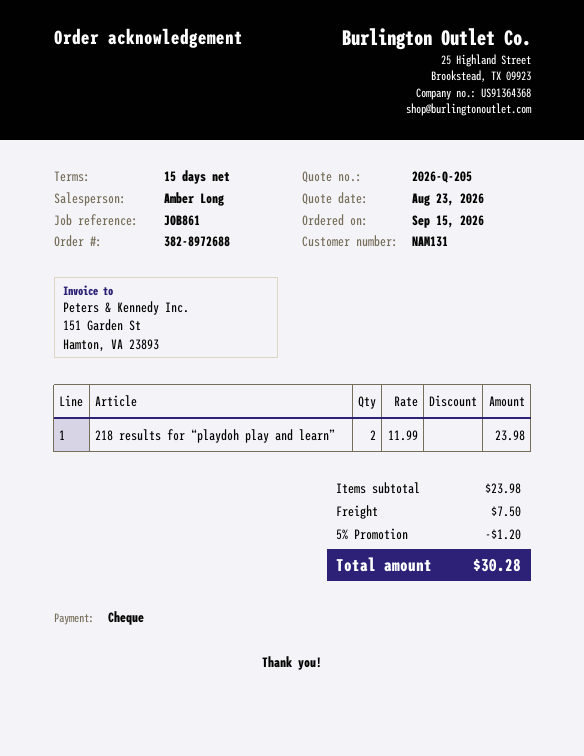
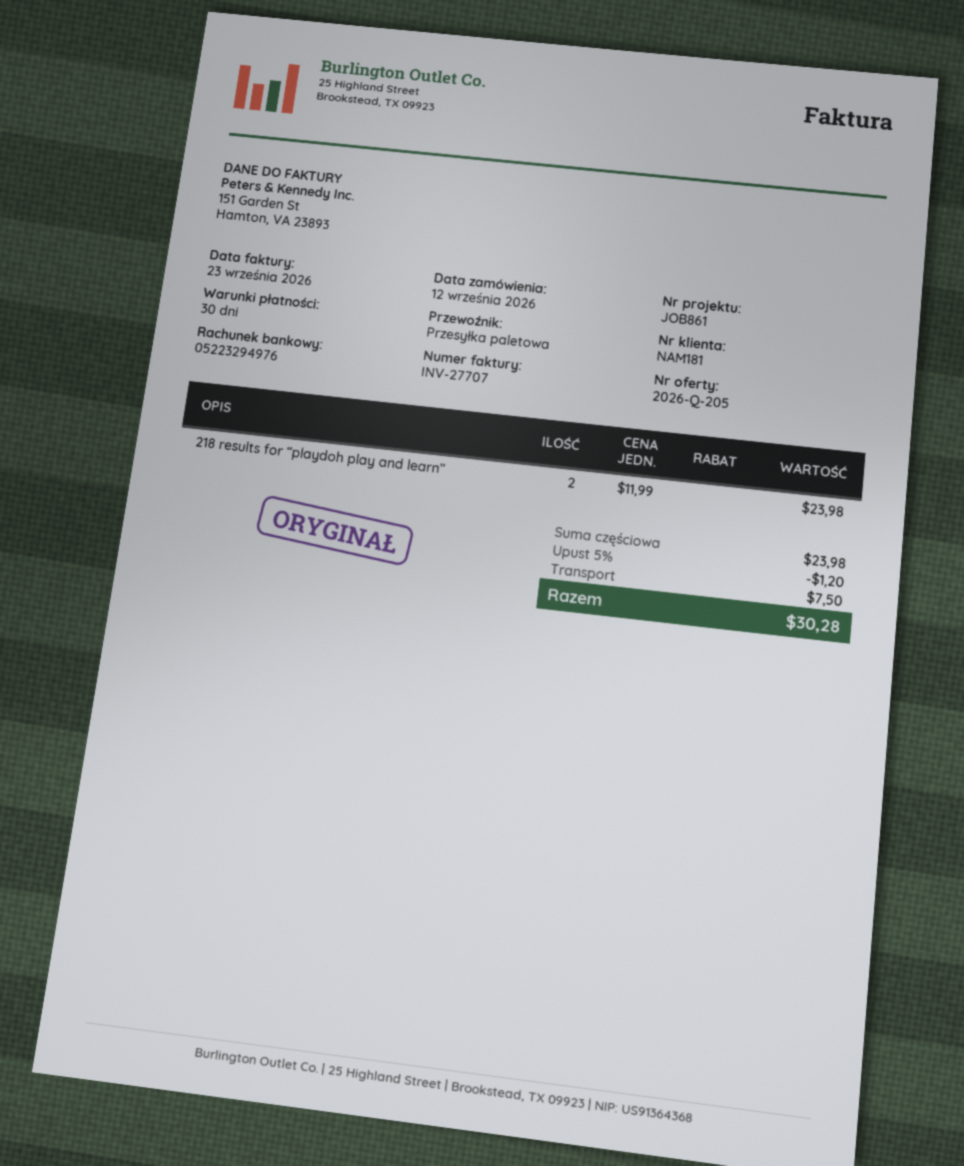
order date: 2026-09-15 -> 2026-09-12
payment terms: 15 days -> 30 days
customer number: NAM131 -> NAM181

